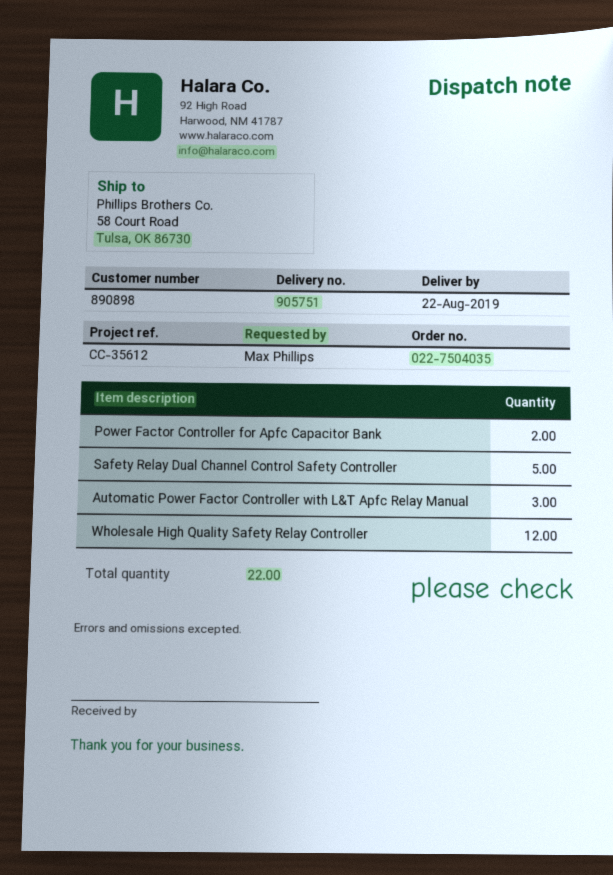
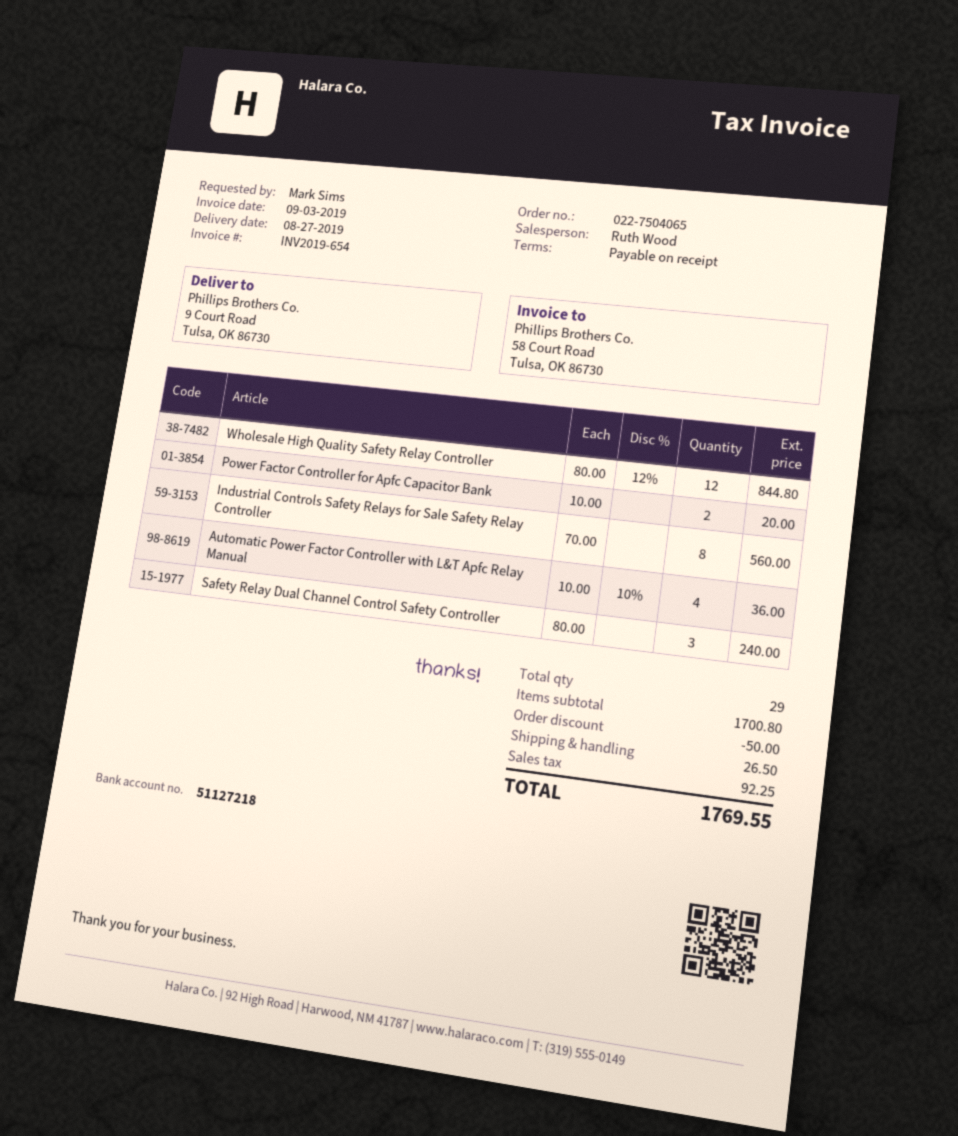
order number: 022-7504035 -> 022-7504065
delivery date: 2019-08-22 -> 2019-08-27
ordered by: Max Phillips -> Mark Sims
ship to: 58 Court Road, Tulsa, OK 86730 -> 9 Court Road, Tulsa, OK 86730
Safety Relay Dual Channel Control Safety Controller: 5 -> 3
Automatic Power Factor Controller with L&T Apfc Relay Manual: 3 -> 4
Industrial Controls Safety Relays for Sale Safety Relay Controller: none -> 8
total quantity: 22 -> 29

